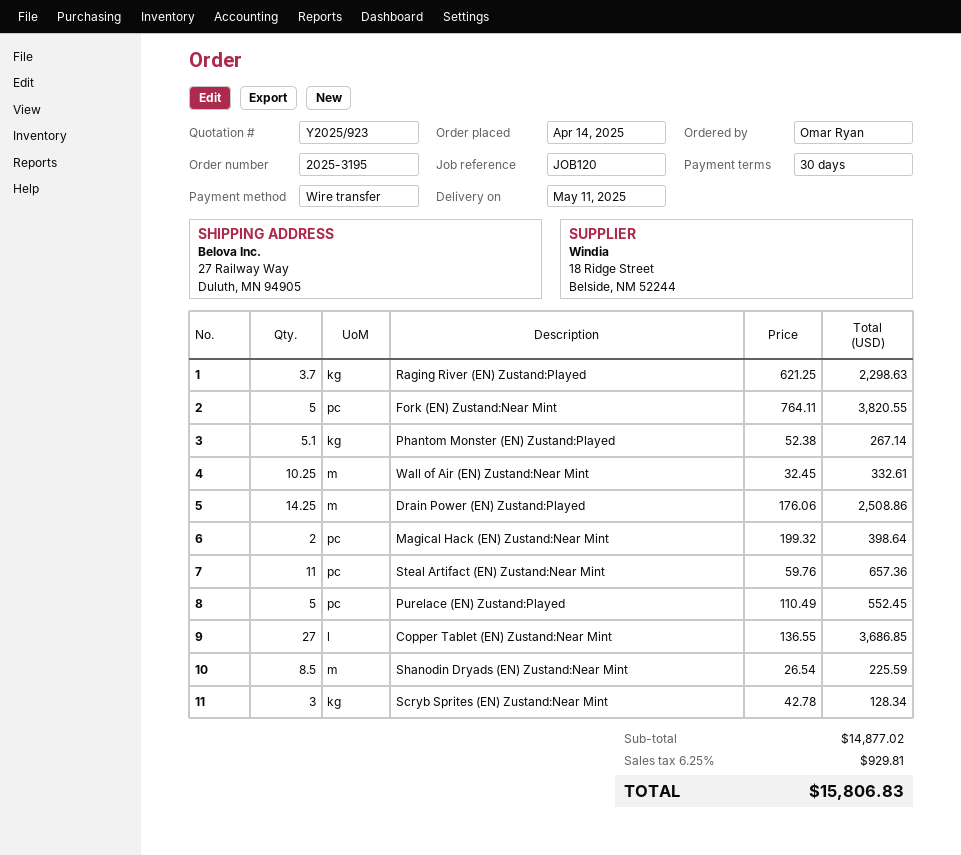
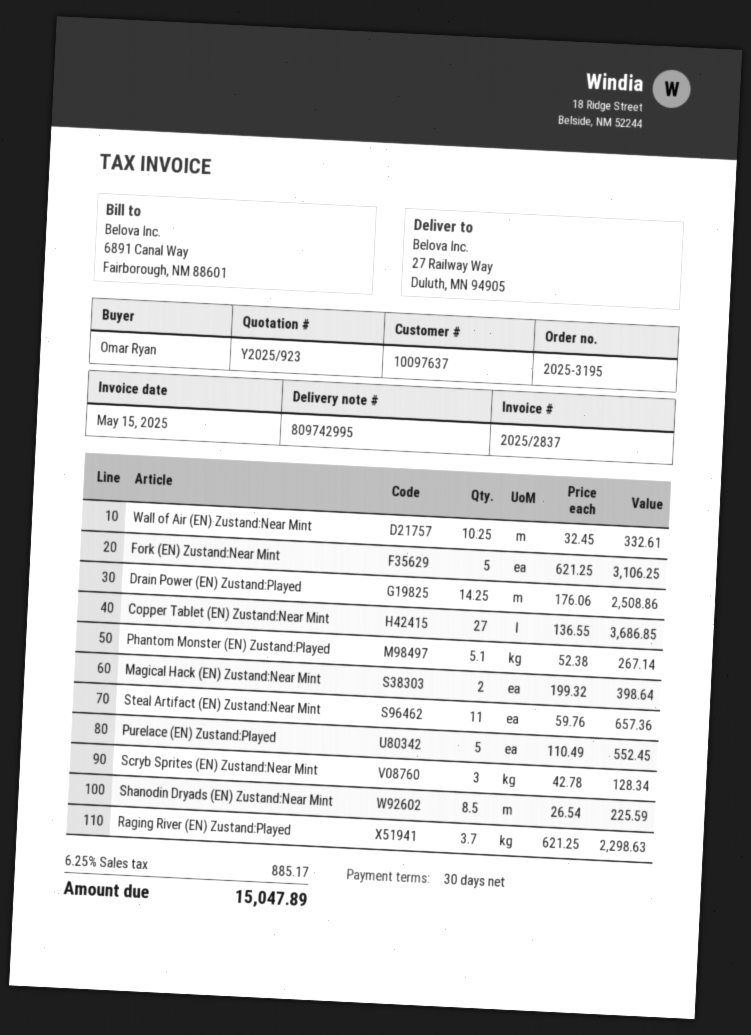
Fork (EN) Zustand:Near Mint: 5 x 764.11 = 3820.55 -> 5 x 621.25 = 3106.25
tax: 6.25% = 929.81 -> 6.25% = 885.17
total: 15806.83 -> 15047.89

